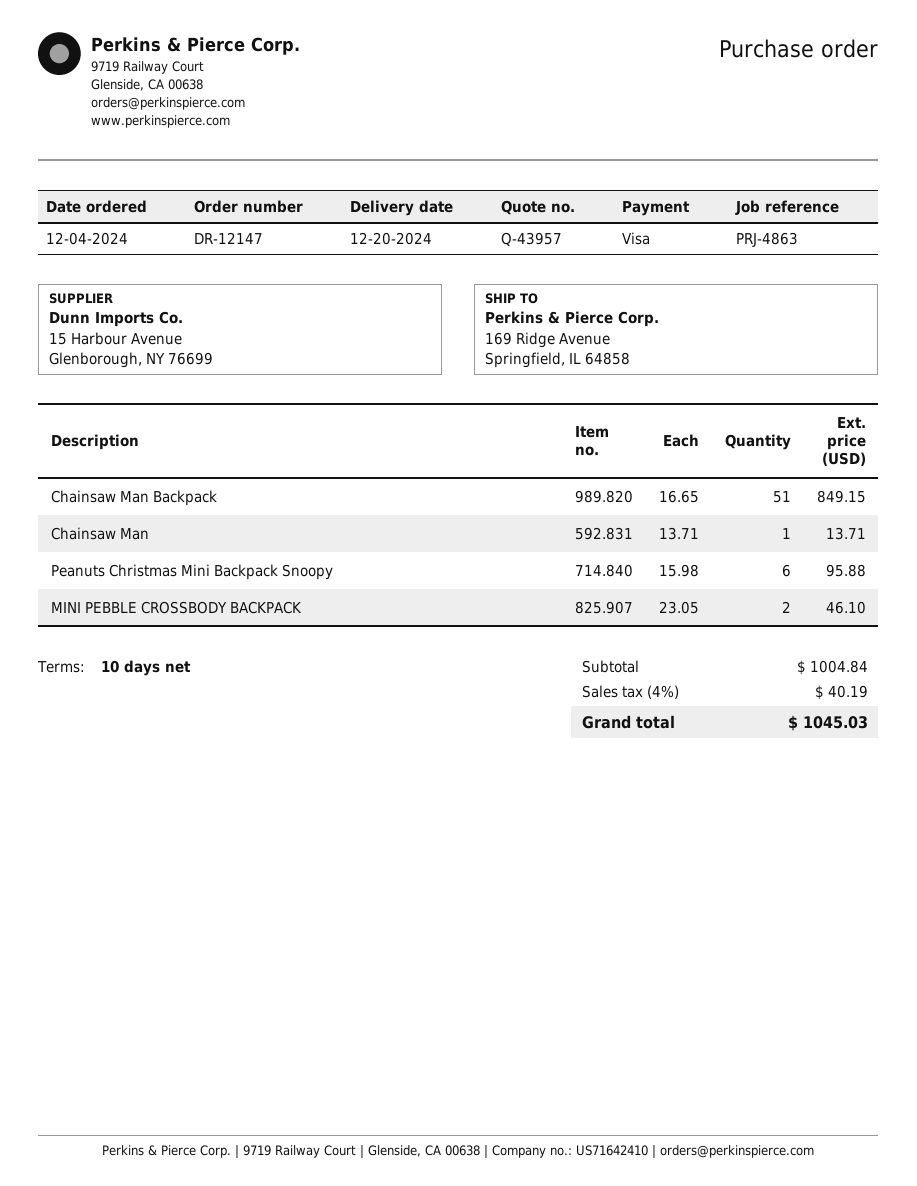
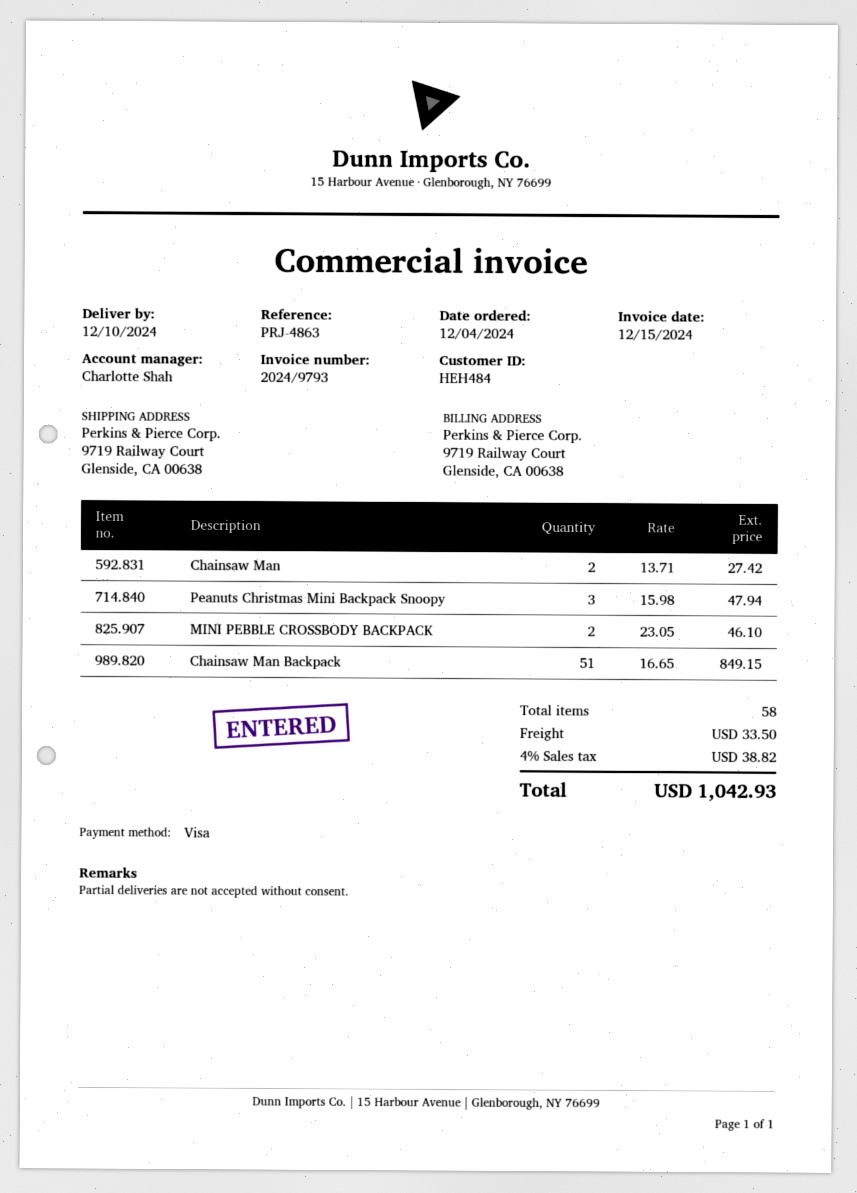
delivery date: 2024-12-20 -> 2024-12-10
ship to: 169 Ridge Avenue, Springfield, IL 64858 -> 9719 Railway Court, Glenside, CA 00638
Chainsaw Man: 1 x 13.71 = 13.71 -> 2 x 13.71 = 27.42
Peanuts Christmas Mini Backpack Snoopy: 6 x 15.98 = 95.88 -> 3 x 15.98 = 47.94
shipping: none -> 33.50
tax: 4% = 40.19 -> 4% = 38.82
total: 1045.03 -> 1042.93

